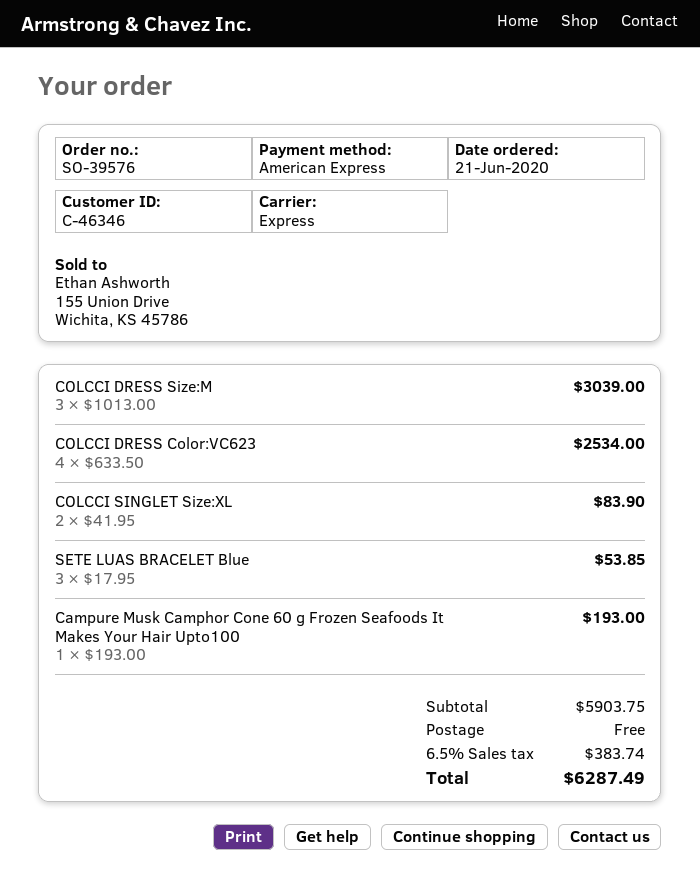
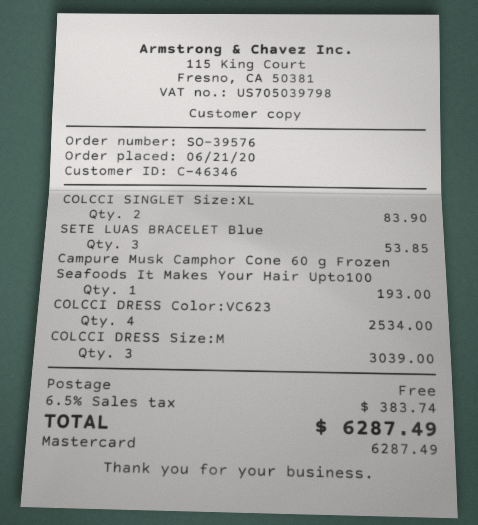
payment method: American Express -> Mastercard

